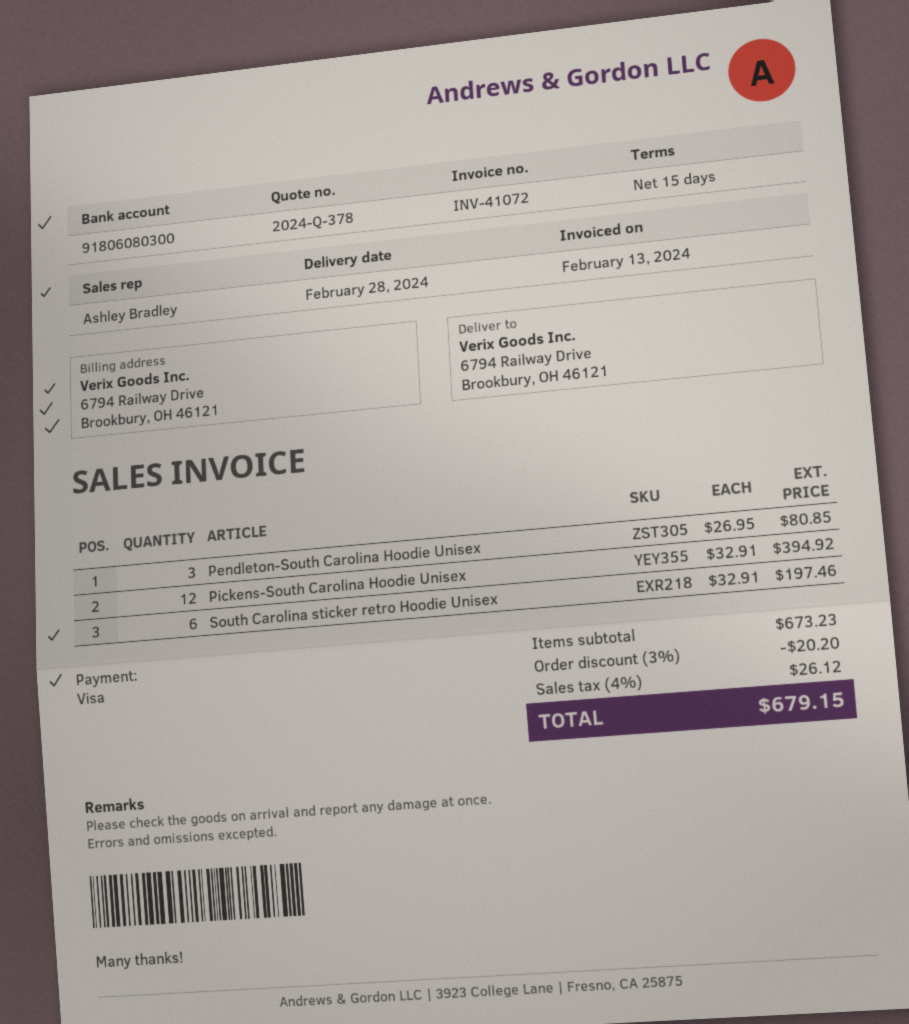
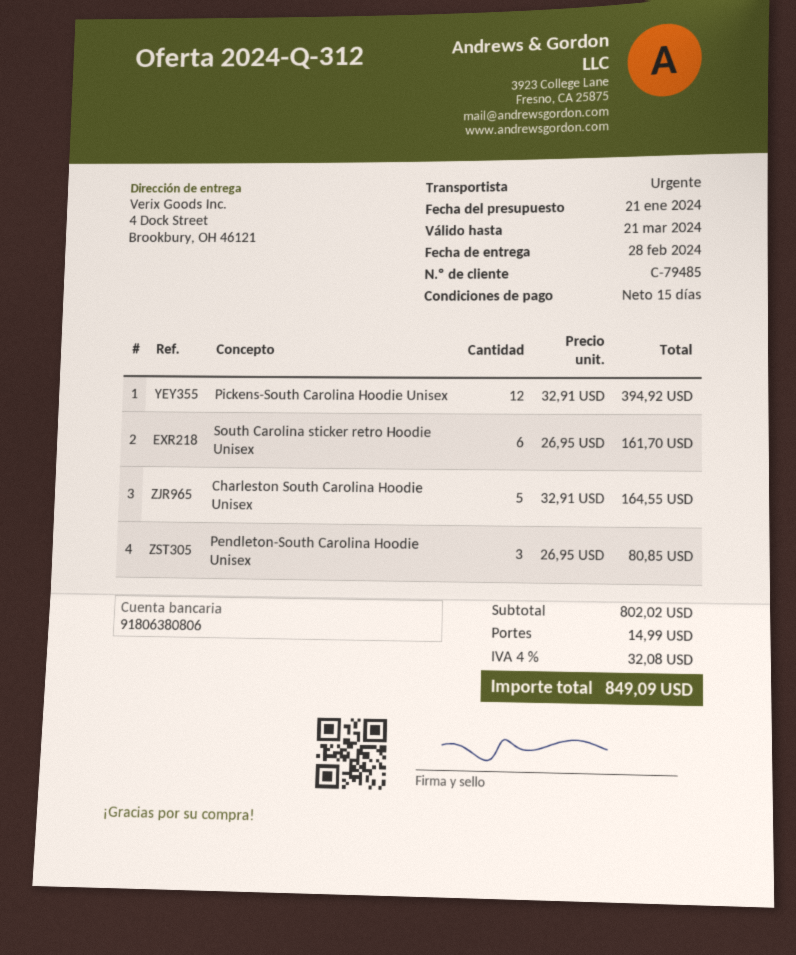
quote number: 2024-Q-378 -> 2024-Q-312
bank account: 91806080300 -> 91806380806
ship to: 6794 Railway Drive, Brookbury, OH 46121 -> 4 Dock Street, Brookbury, OH 46121
South Carolina sticker retro Hoodie Unisex: 6 x 32.91 = 197.46 -> 6 x 26.95 = 161.70
Charleston South Carolina Hoodie Unisex: none -> 5 x 32.91 = 164.55
subtotal: 673.23 -> 802.02
discount: 3% = 20.20 -> none
shipping: none -> 14.99
tax: 4% = 26.12 -> 4% = 32.08
total: 679.15 -> 849.09

